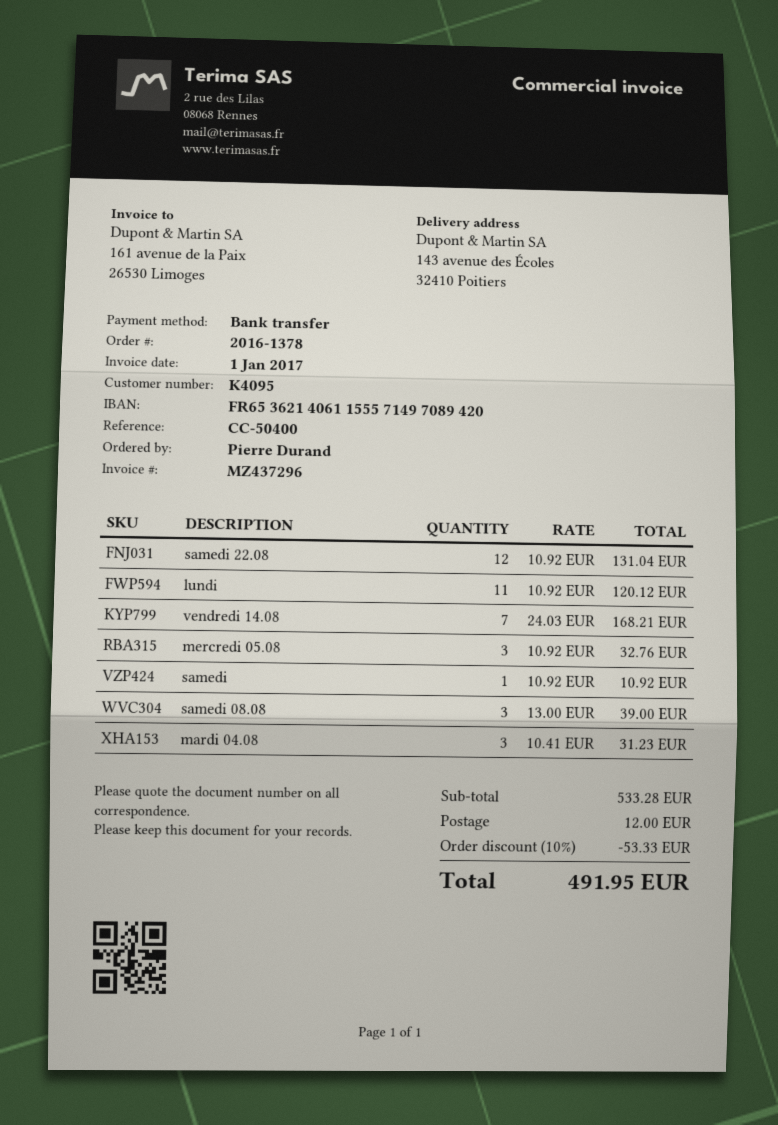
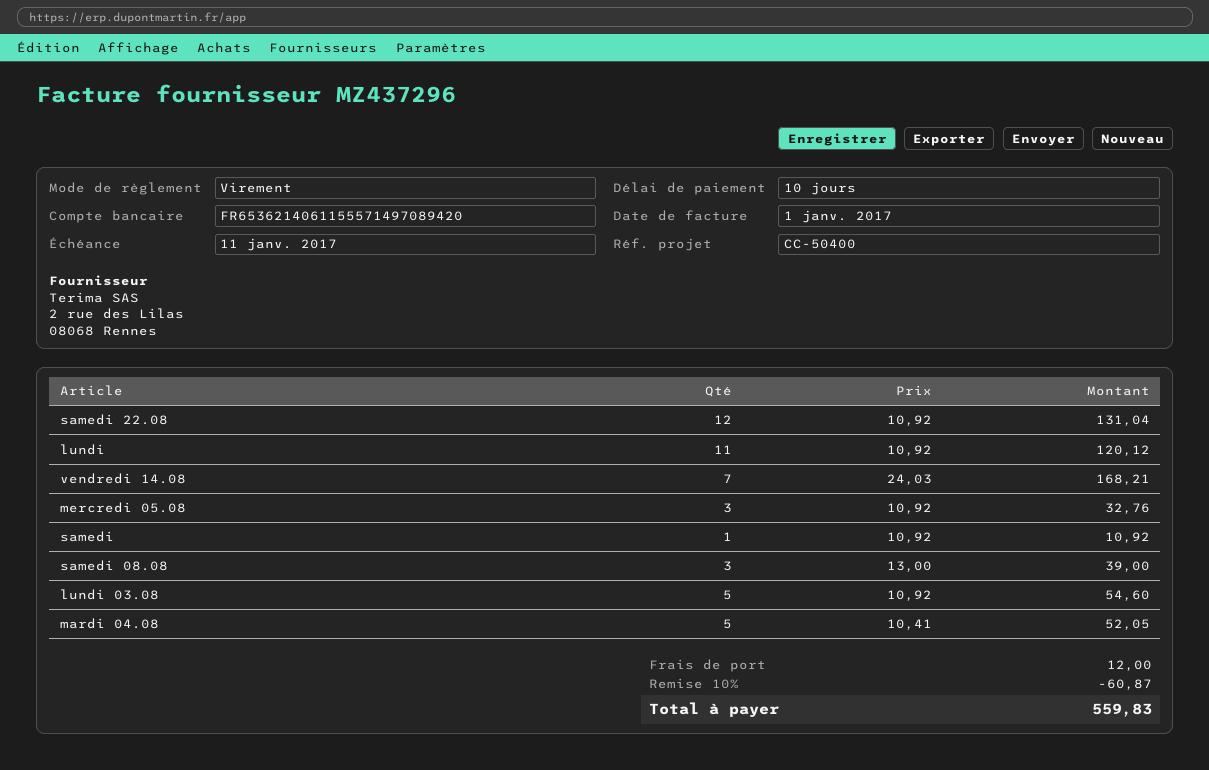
mardi 04.08: 3 x 10.41 = 31.23 -> 5 x 10.41 = 52.05
lundi 03.08: none -> 5 x 10.92 = 54.60
discount: 10% = 53.33 -> 10% = 60.87
total: 491.95 -> 559.83

